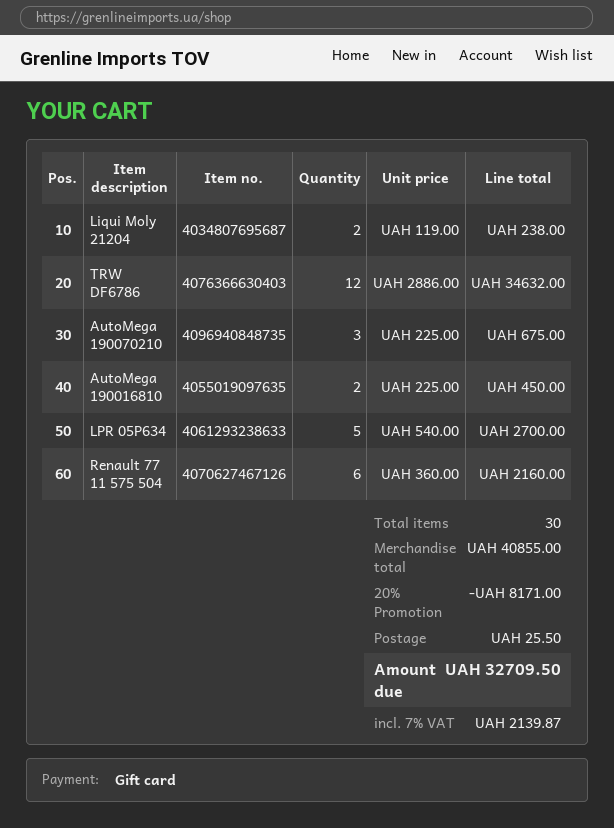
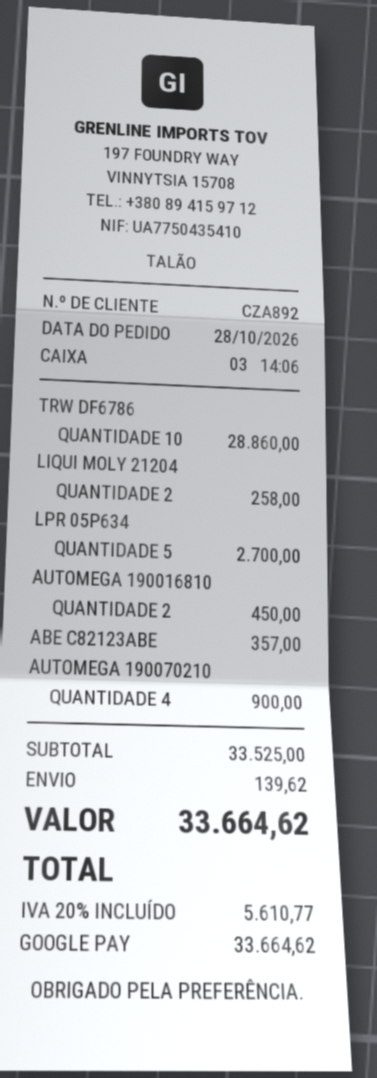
payment method: gift card -> Google Pay
Liqui Moly 21204: 2 for 238.00 -> 2 for 258.00
TRW DF6786: 12 for 34632.00 -> 10 for 28860.00
AutoMega 190070210: 3 for 675.00 -> 4 for 900.00
Renault 77 11 575 504: 6 for 2160.00 -> none
ABE C82123ABE: none -> 1 for 357.00
subtotal: 40855.00 -> 33525.00
discount: 20% = 8171.00 -> none
shipping: 25.50 -> 139.62
tax: 7% = 2139.87 -> 20% = 5610.77
total: 32709.50 -> 33664.62

